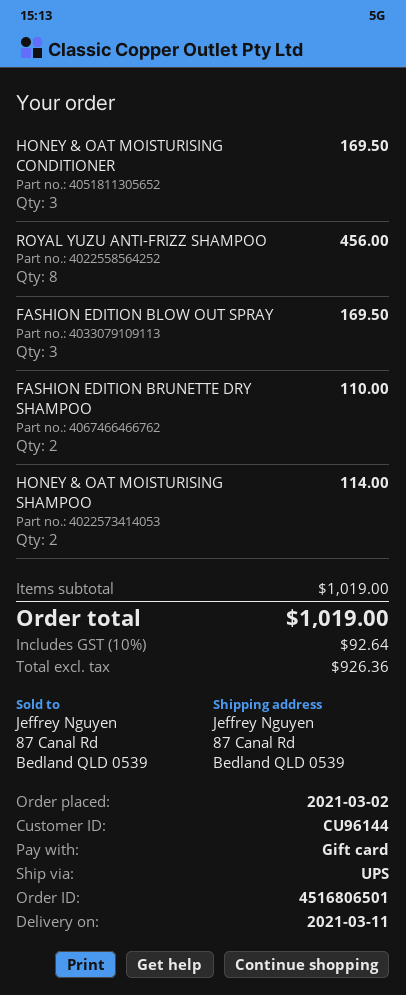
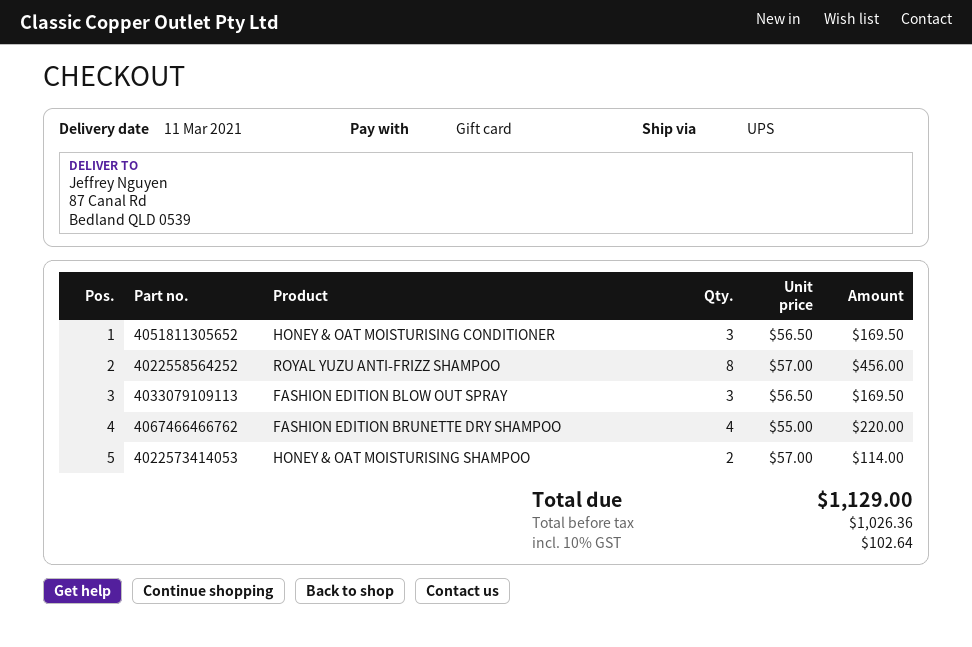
FASHION EDITION BRUNETTE DRY SHAMPOO: 2 for 110.00 -> 4 for 220.00
net: 926.36 -> 1026.36
tax: 10% = 92.64 -> 10% = 102.64
total: 1019.00 -> 1129.00

